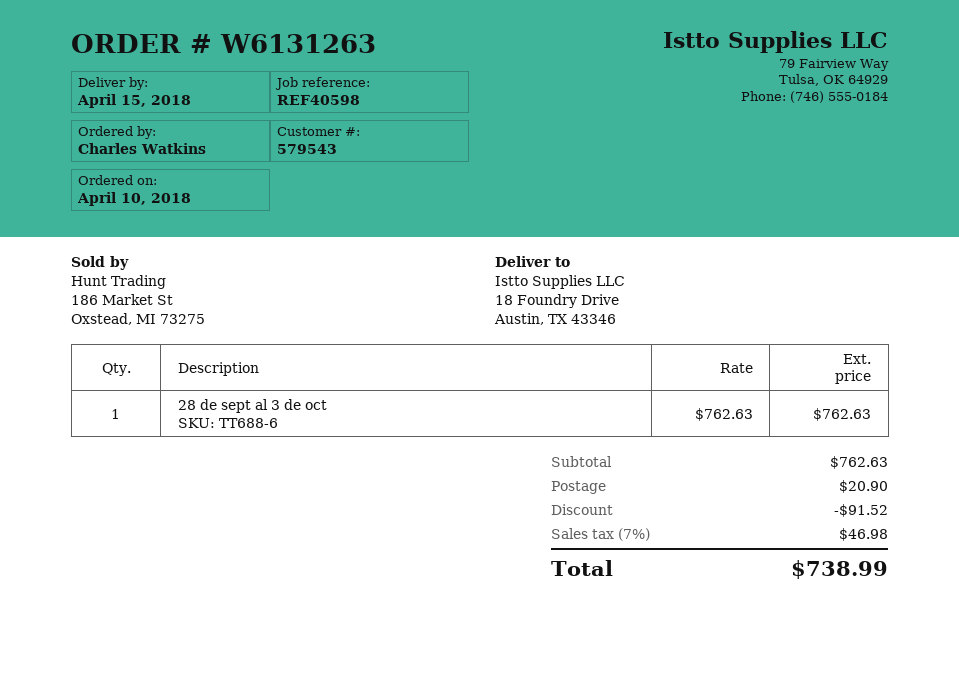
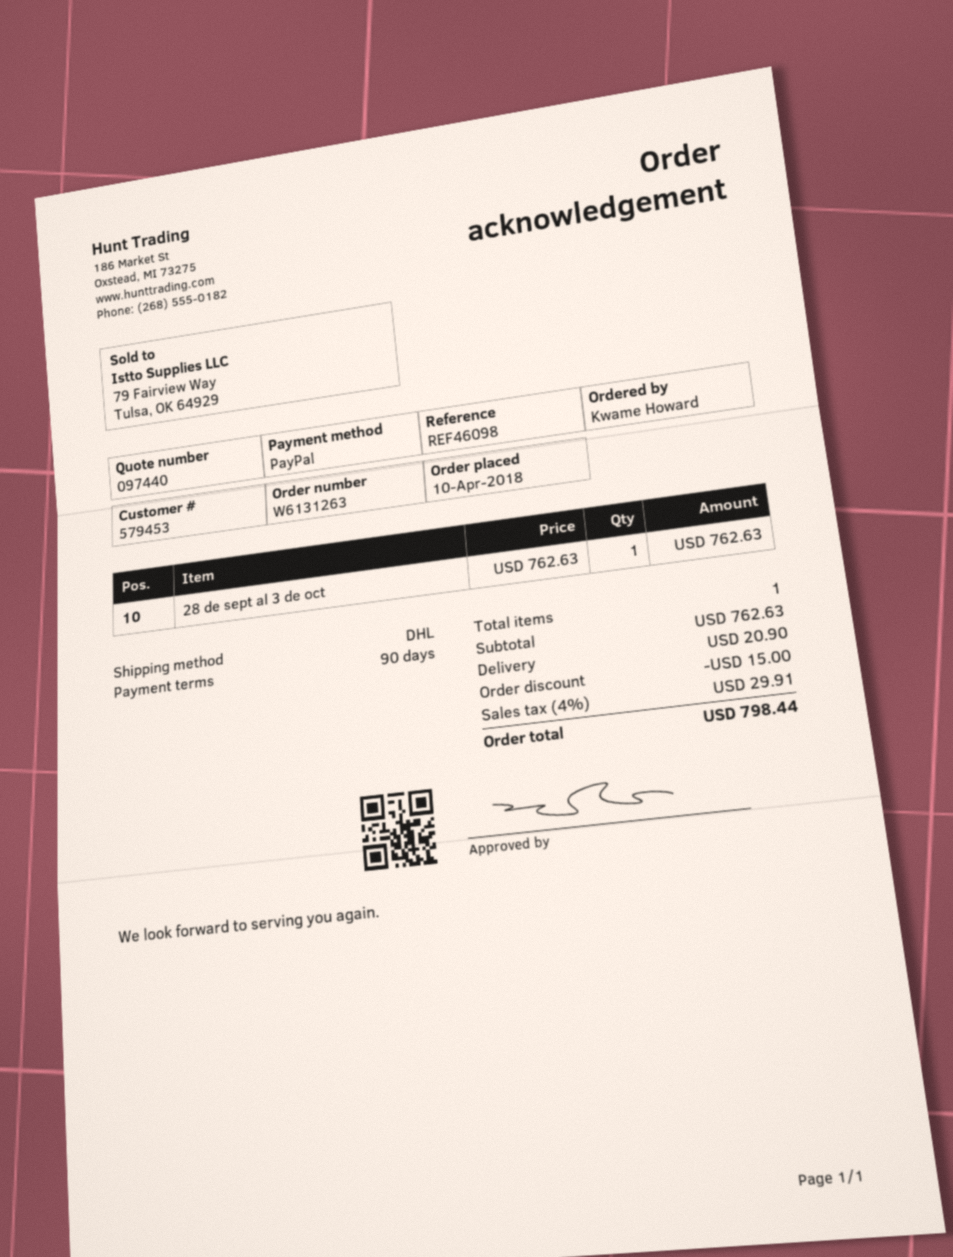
customer number: 579543 -> 579453
reference: REF40598 -> REF46098
ordered by: Charles Watkins -> Kwame Howard
discount: 91.52 -> 15.00
tax: 7% = 46.98 -> 4% = 29.91
total: 738.99 -> 798.44

